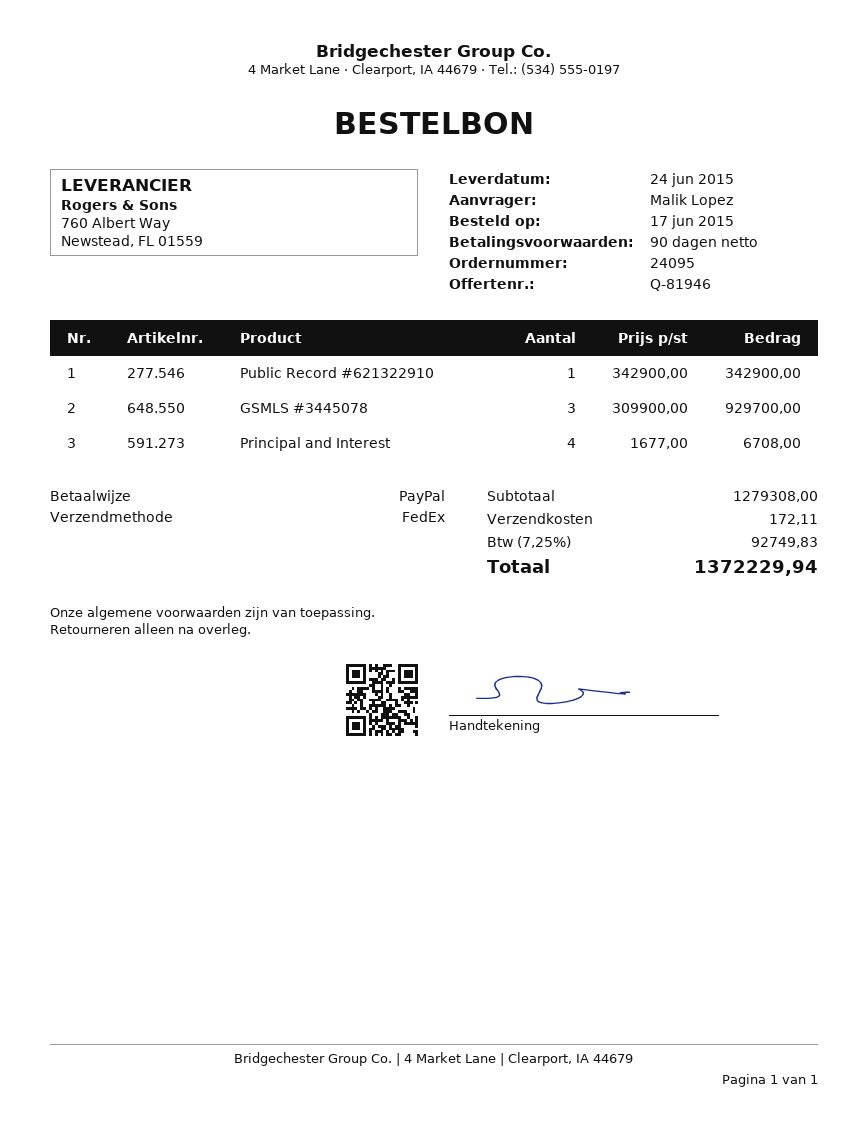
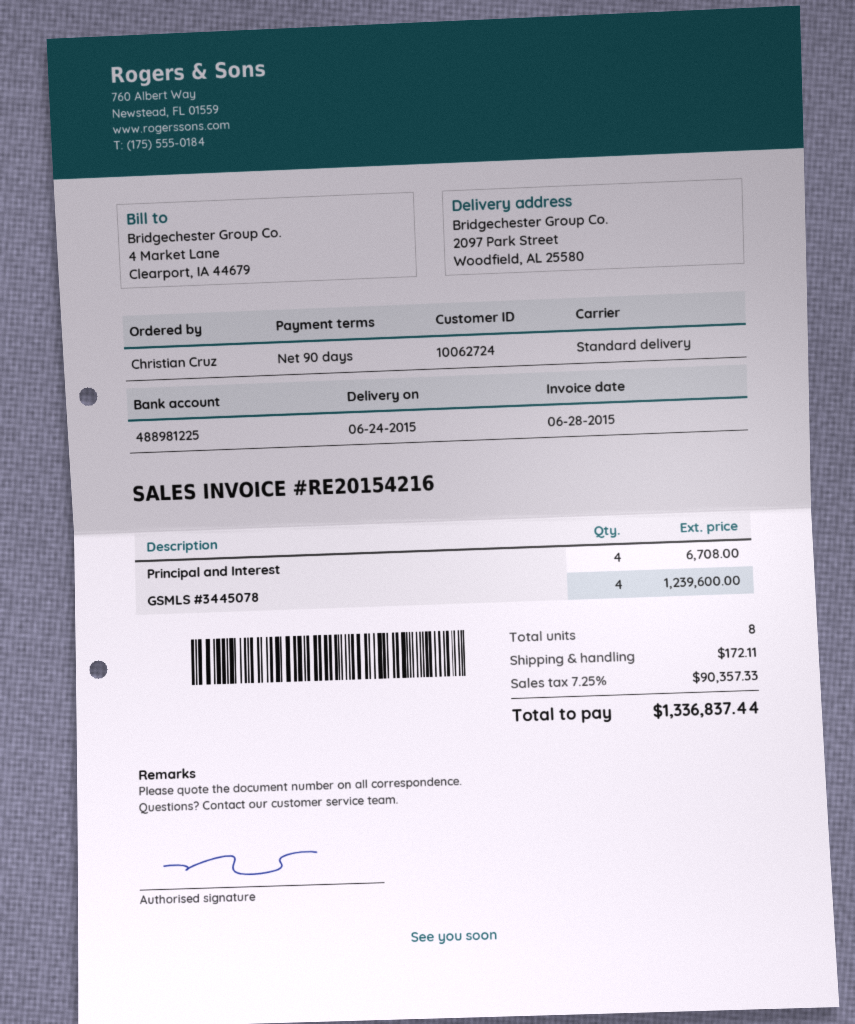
ordered by: Malik Lopez -> Christian Cruz
shipping method: FedEx -> standard
Public Record #621322910: 1 for 342900.00 -> none
GSMLS #3445078: 3 for 929700.00 -> 4 for 1239600.00
tax: 7.25% = 92749.83 -> 7.25% = 90357.33
total: 1372229.94 -> 1336837.44

